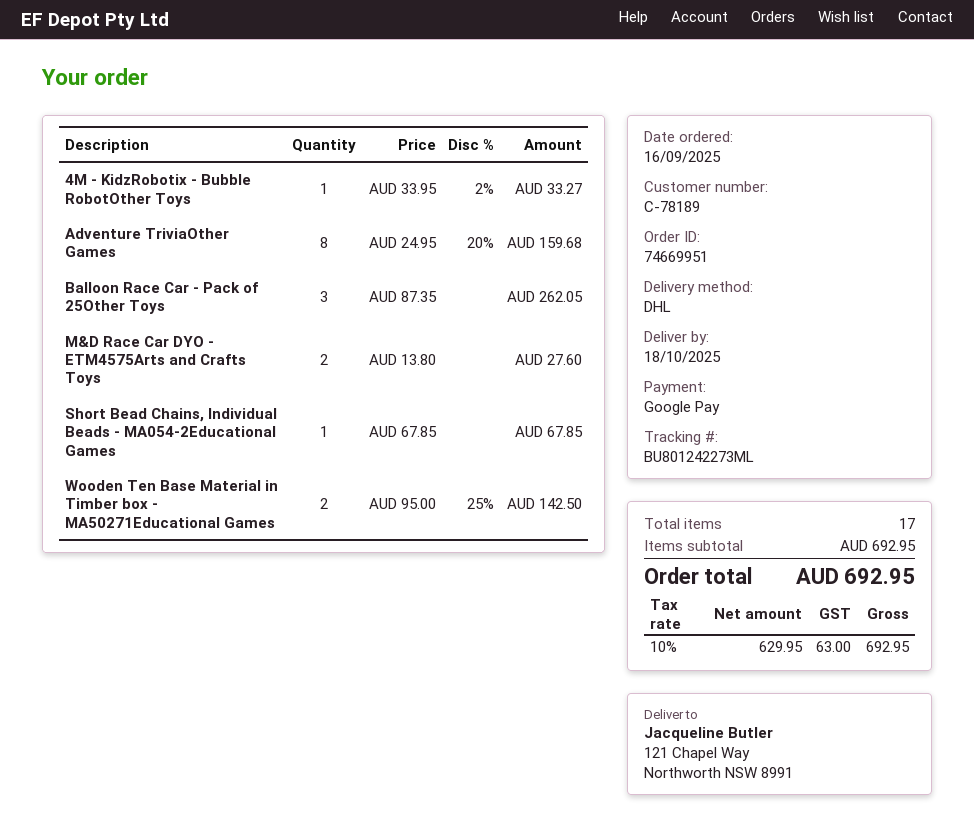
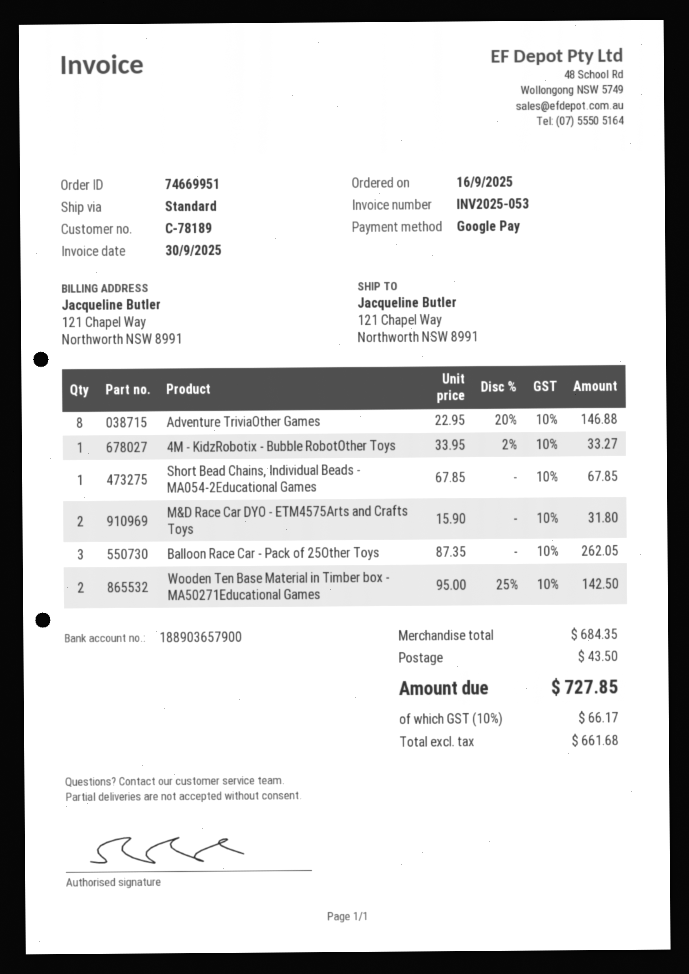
shipping method: DHL -> standard
Adventure TriviaOther Games: 8 x 24.95 - 20% = 159.68 -> 8 x 22.95 - 20% = 146.88
M&D Race Car DYO - ETM4575Arts and Crafts Toys: 2 x 13.80 = 27.60 -> 2 x 15.90 = 31.80
subtotal: 692.95 -> 684.35
shipping: none -> 43.50
net: 629.95 -> 661.68
tax: 10% = 63.00 -> 10% = 66.17
total: 692.95 -> 727.85

